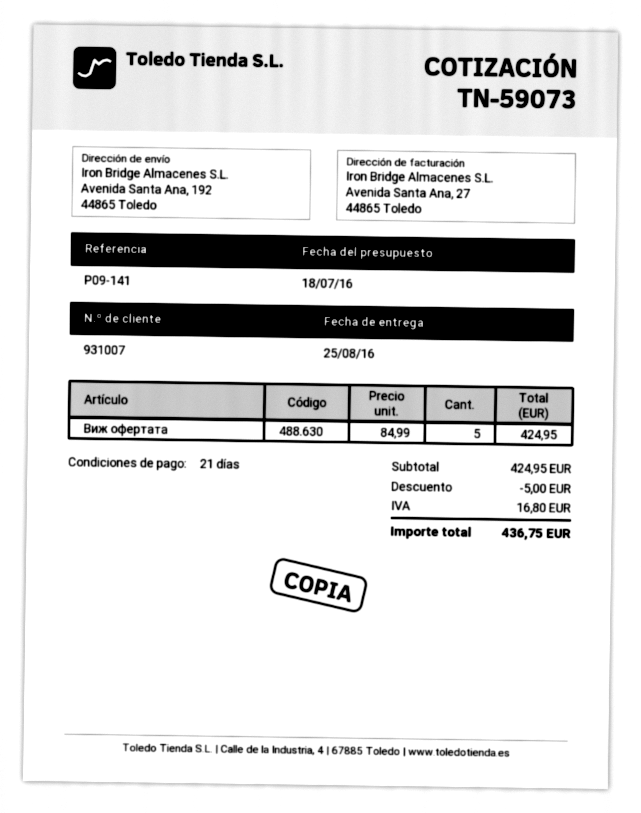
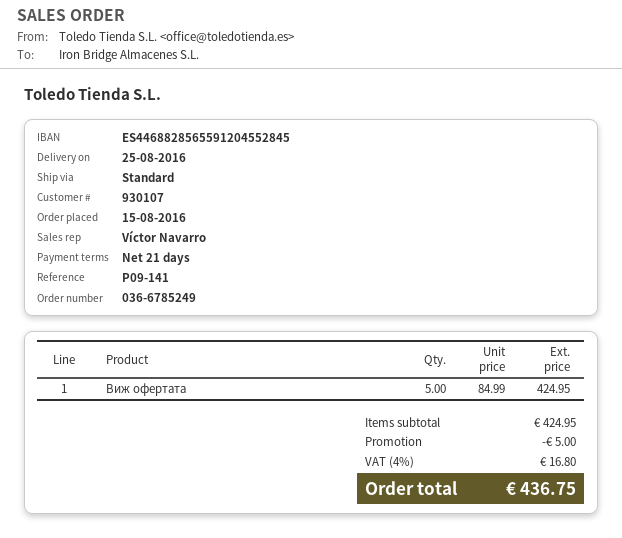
customer number: 931007 -> 930107

